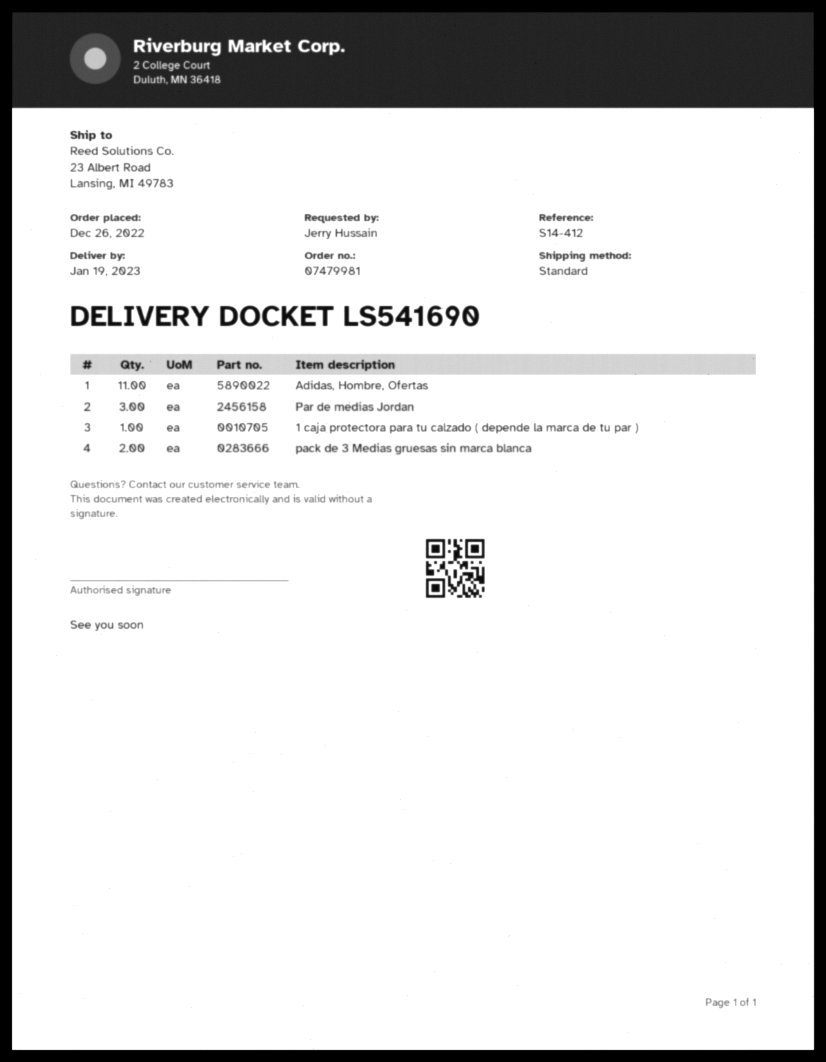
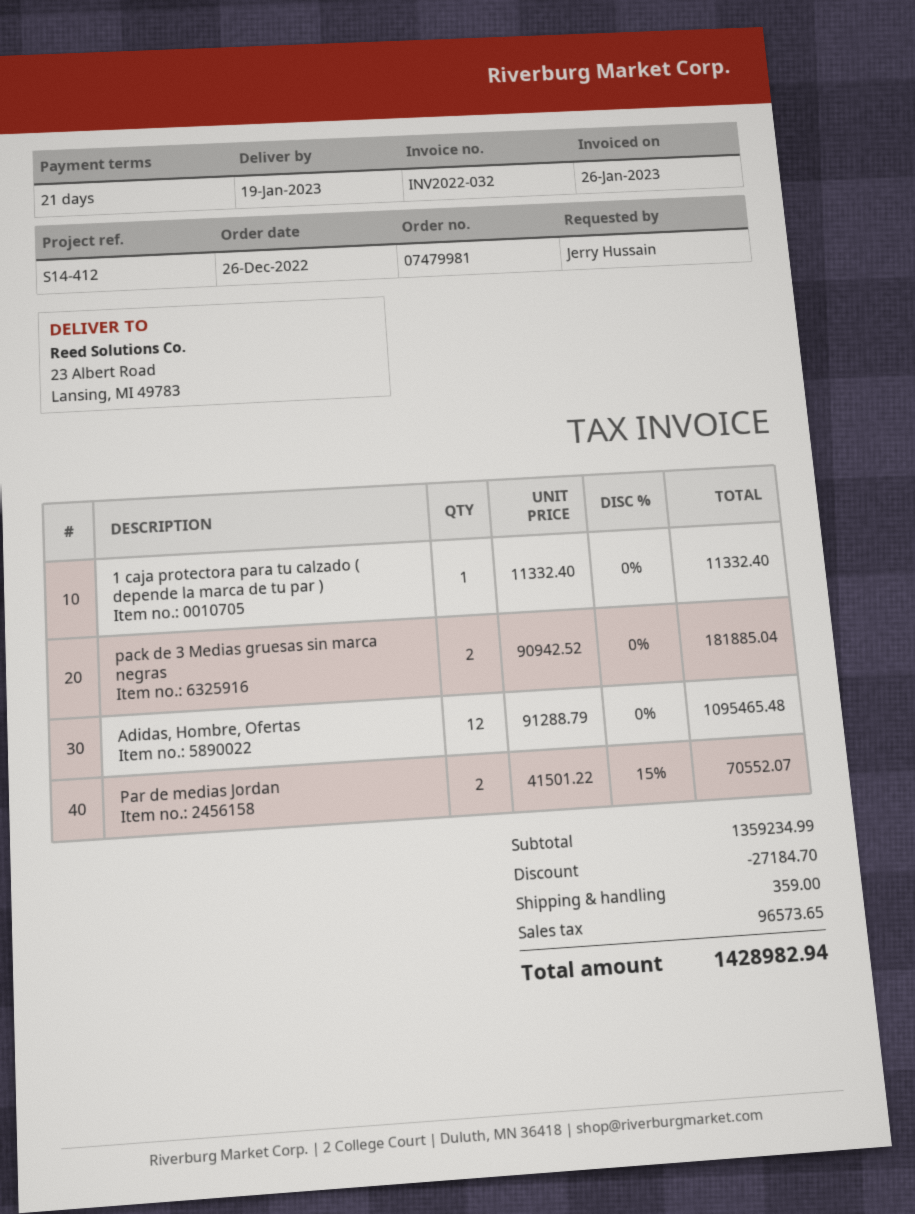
Adidas, Hombre, Ofertas: 11 -> 12
Par de medias Jordan: 3 -> 2
pack de 3 Medias gruesas sin marca blanca: 2 -> none
pack de 3 Medias gruesas sin marca negras: none -> 2

